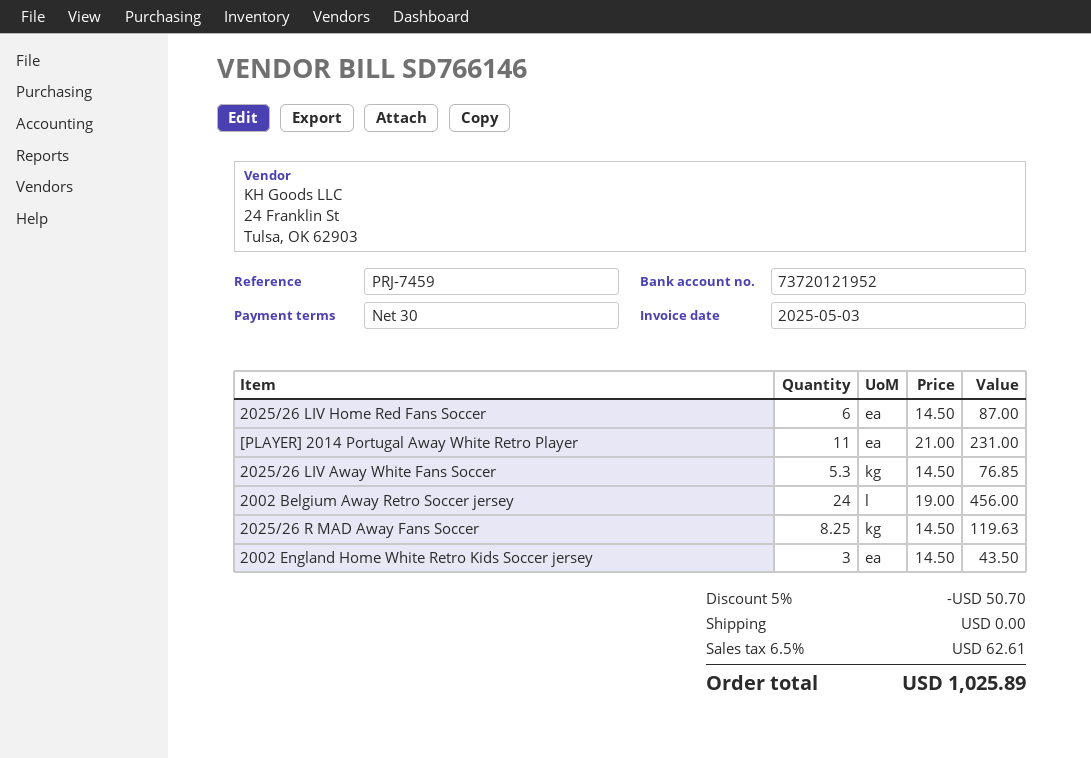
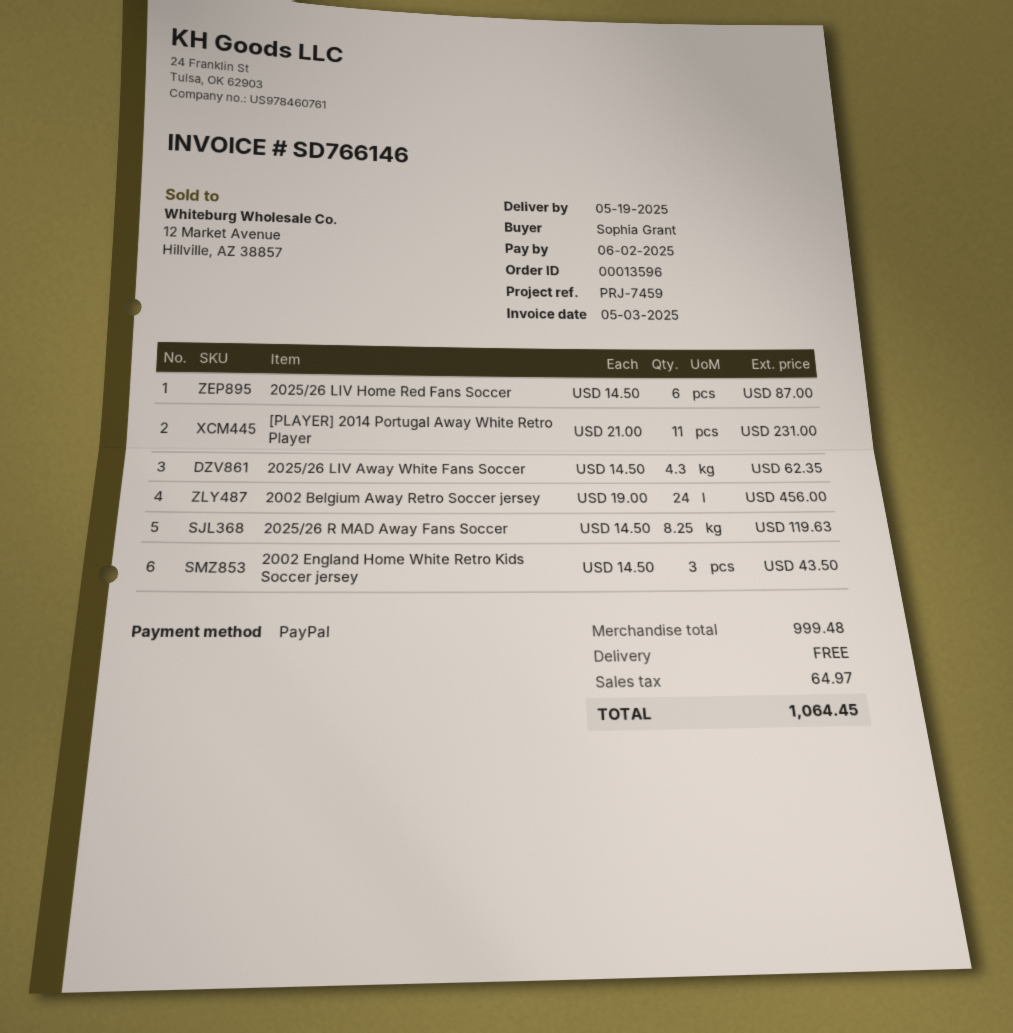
2025/26 LIV Away White Fans Soccer: 5.3 x 14.50 = 76.85 -> 4.3 x 14.50 = 62.35
discount: 5% = 50.70 -> none
tax: 62.61 -> 64.97
total: 1025.89 -> 1064.45

